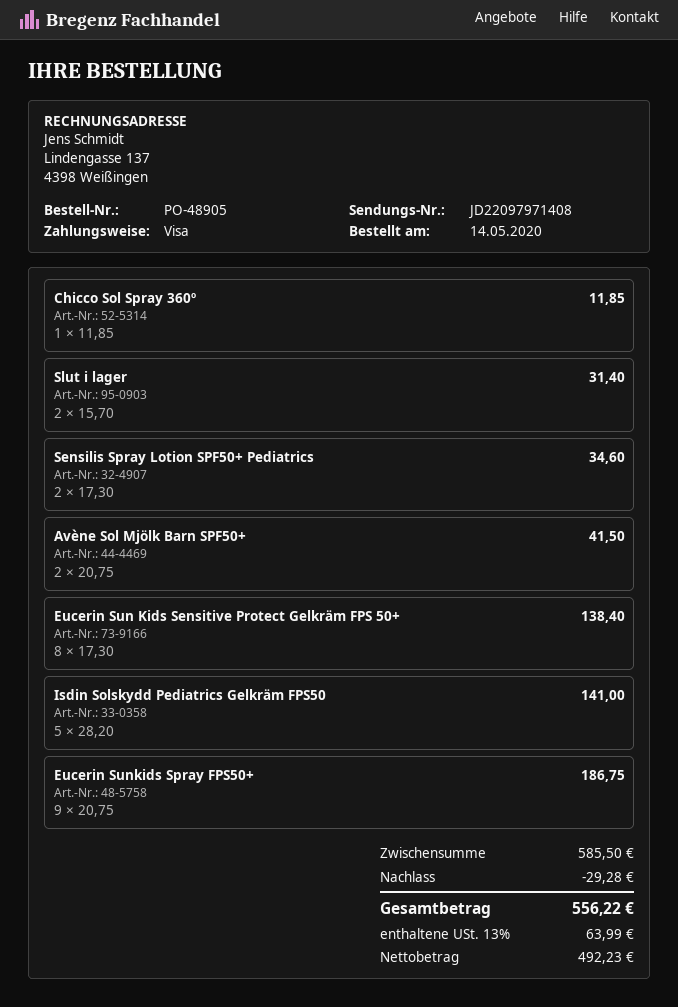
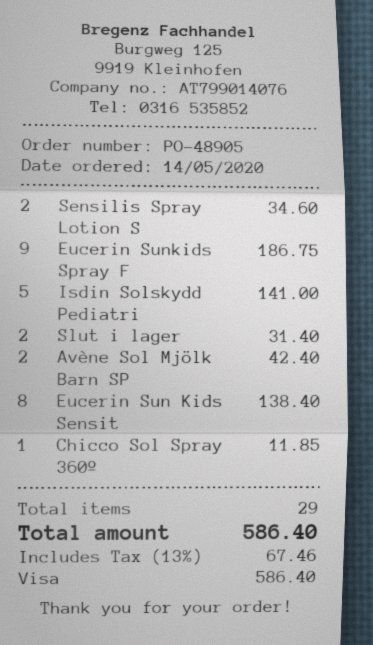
Avène Sol Mjölk Barn SPF50+: 2 for 41.50 -> 2 for 42.40
discount: 29.28 -> none
tax: 13% = 63.99 -> 13% = 67.46
total: 556.22 -> 586.40

